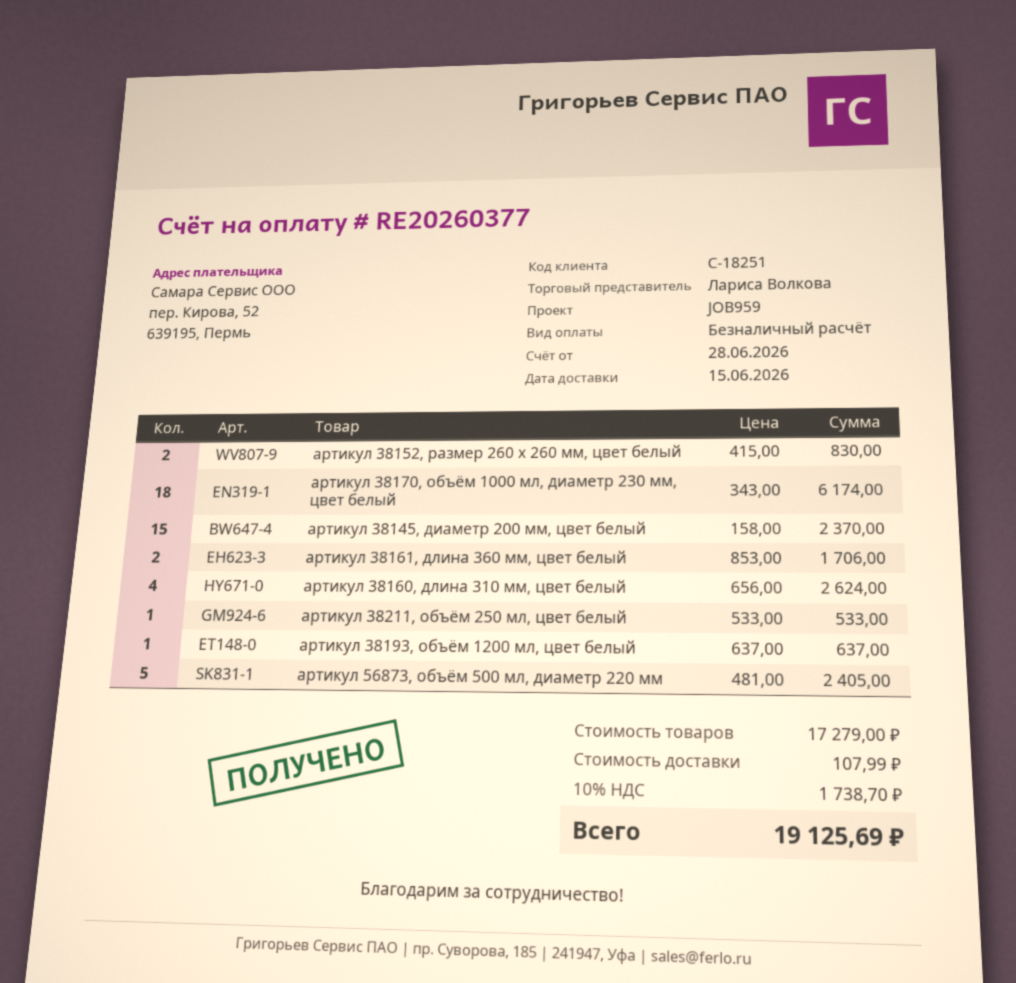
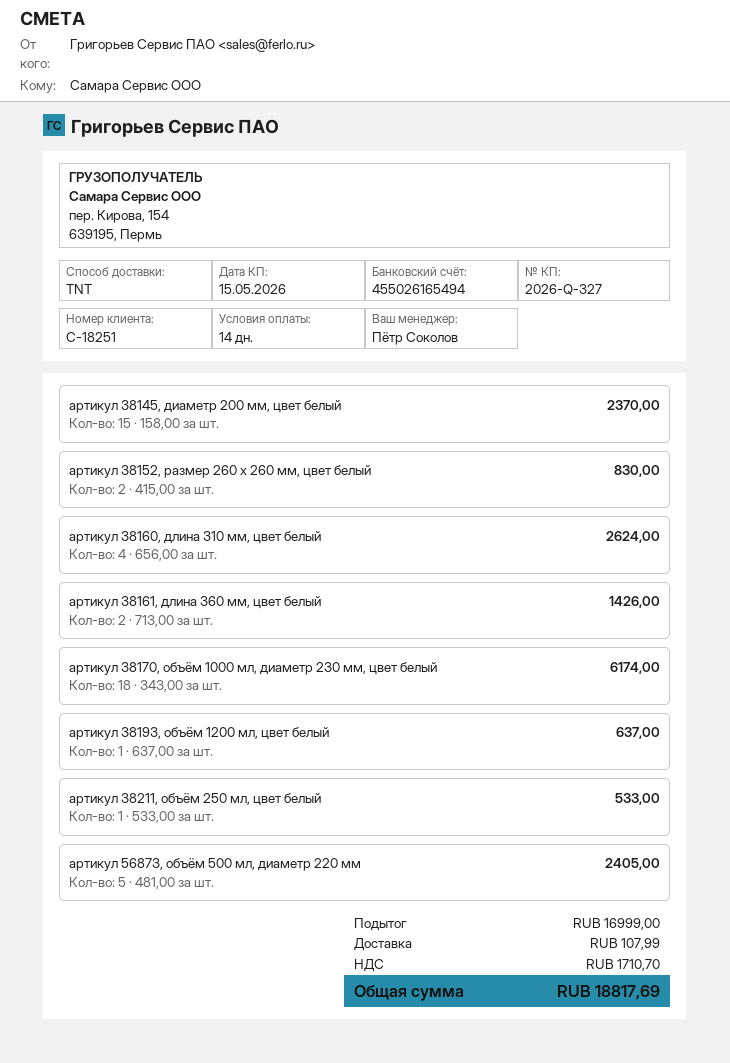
sales rep: Лариса Волкова -> Пётр Соколов
артикул 38161, длина 360 мм, цвет белый: 2 x 853.00 = 1706.00 -> 2 x 713.00 = 1426.00
subtotal: 17279.00 -> 16999.00
tax: 1738.70 -> 1710.70
total: 19125.69 -> 18817.69

